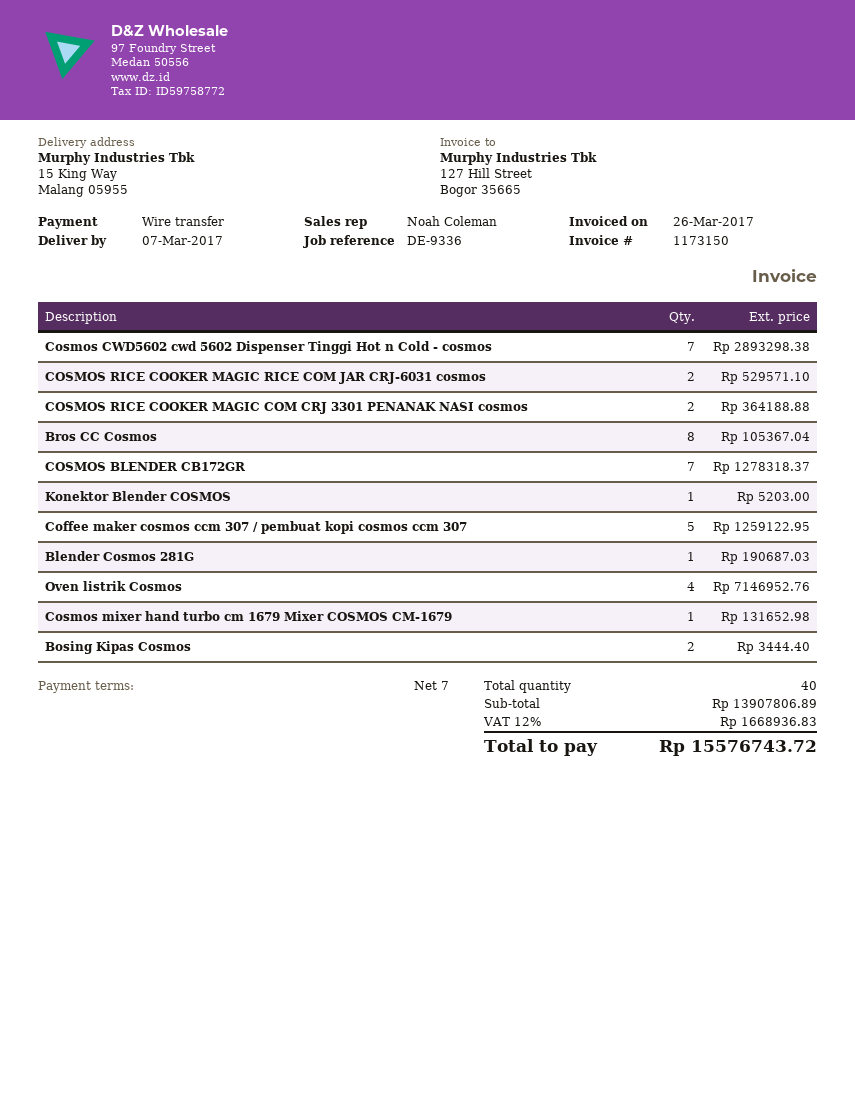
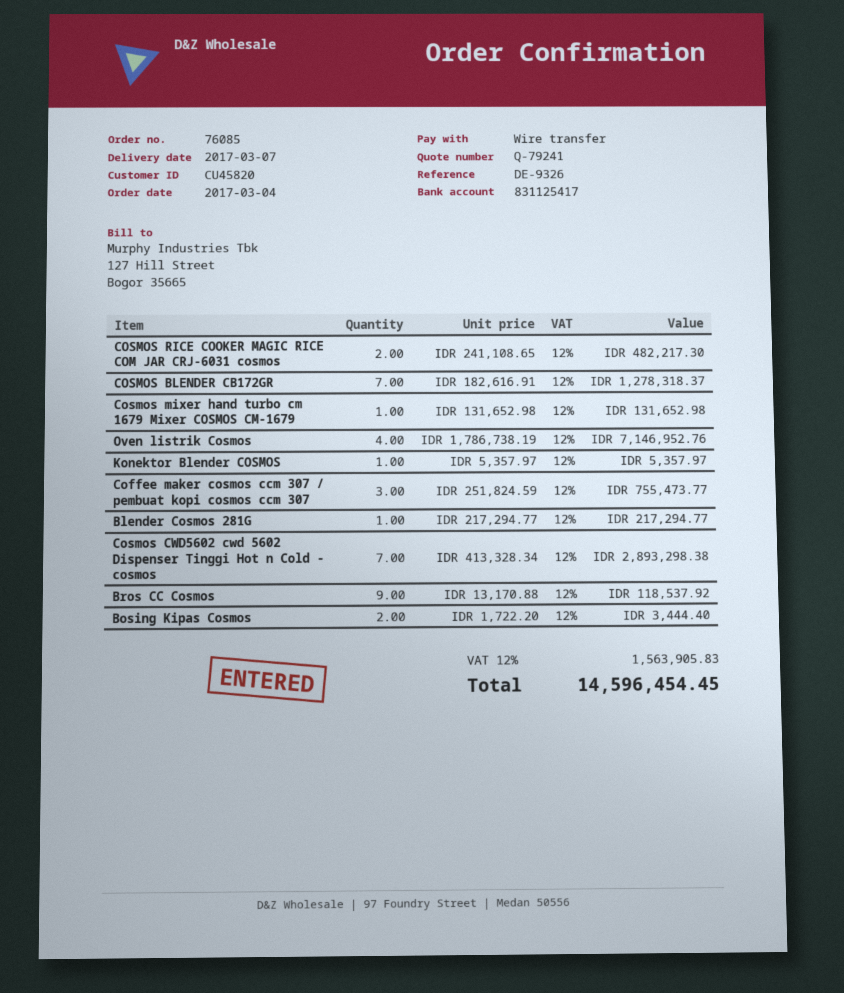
reference: DE-9336 -> DE-9326
COSMOS RICE COOKER MAGIC RICE COM JAR CRJ-6031 cosmos: 2 for 529571.10 -> 2 for 482217.30
COSMOS RICE COOKER MAGIC COM CRJ 3301 PENANAK NASI cosmos: 2 for 364188.88 -> none
Bros CC Cosmos: 8 for 105367.04 -> 9 for 118537.92
Konektor Blender COSMOS: 1 for 5203.00 -> 1 for 5357.97
Coffee maker cosmos ccm 307 / pembuat kopi cosmos ccm 307: 5 for 1259122.95 -> 3 for 755473.77
Blender Cosmos 281G: 1 for 190687.03 -> 1 for 217294.77
tax: 12% = 1668936.83 -> 12% = 1563905.83
total: 15576743.72 -> 14596454.45

